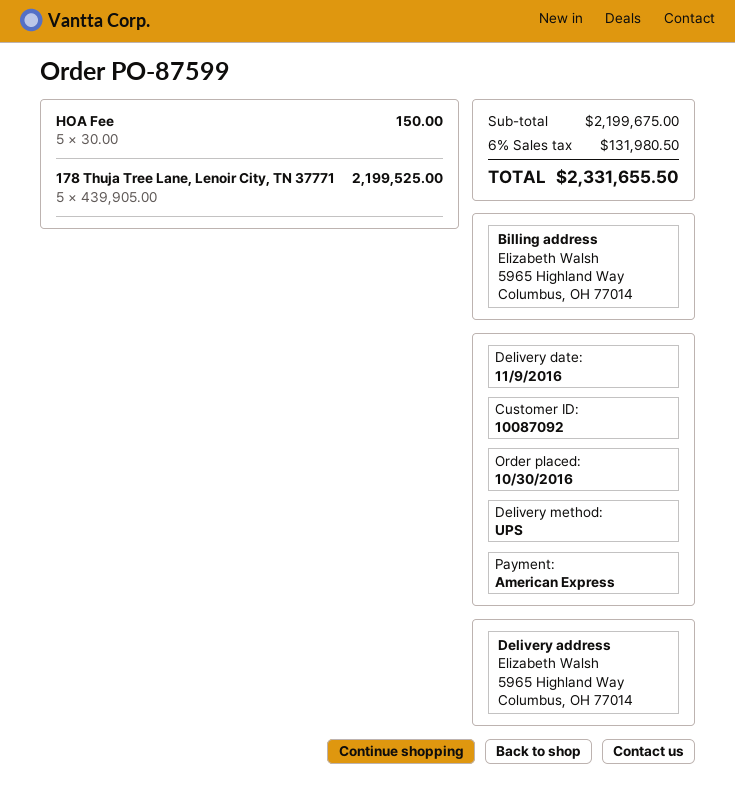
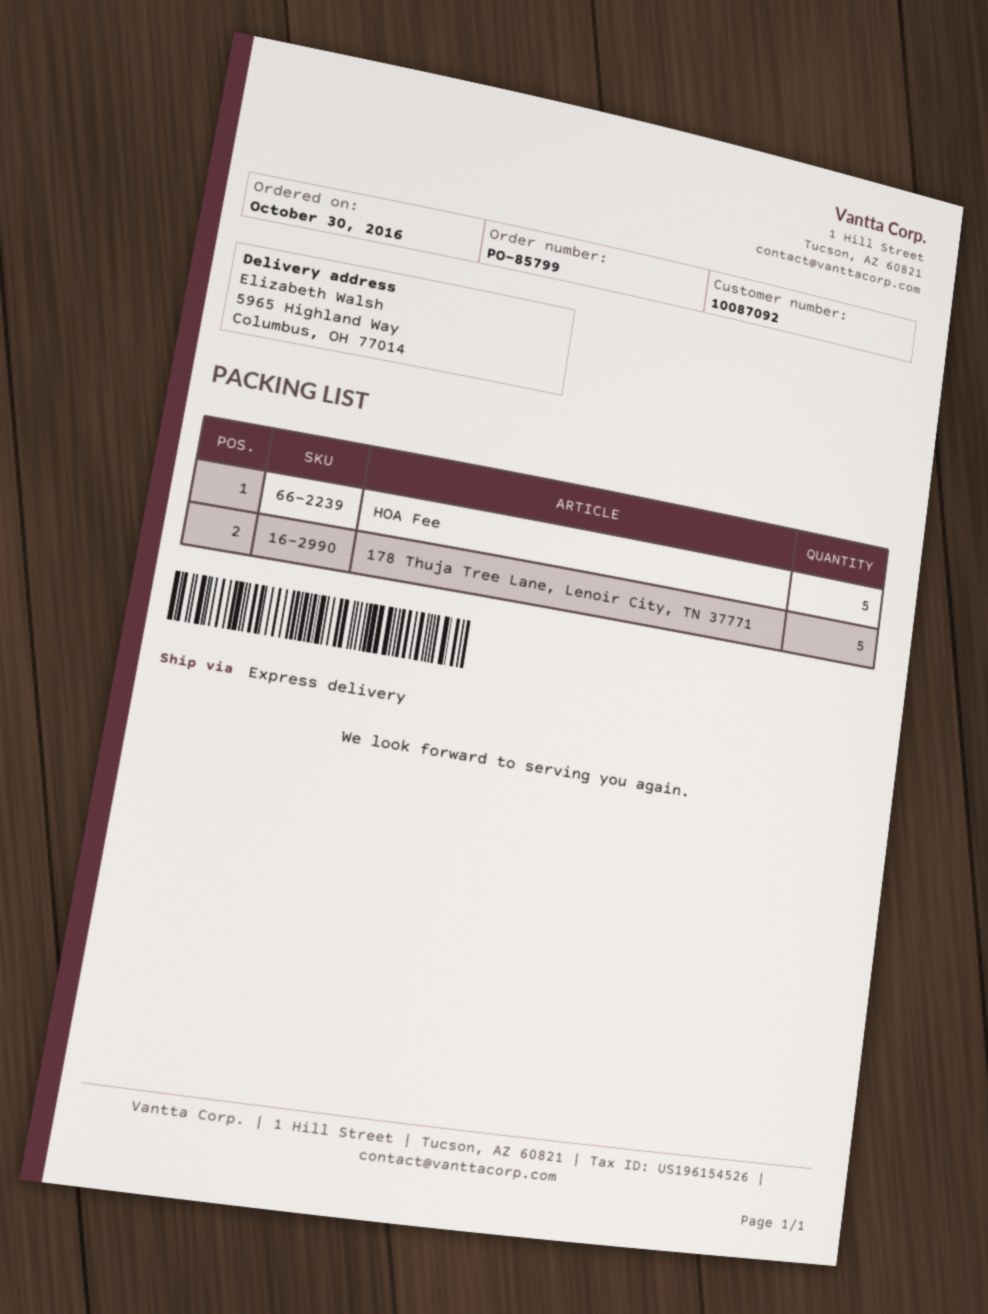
order number: PO-87599 -> PO-85799
shipping method: UPS -> express

